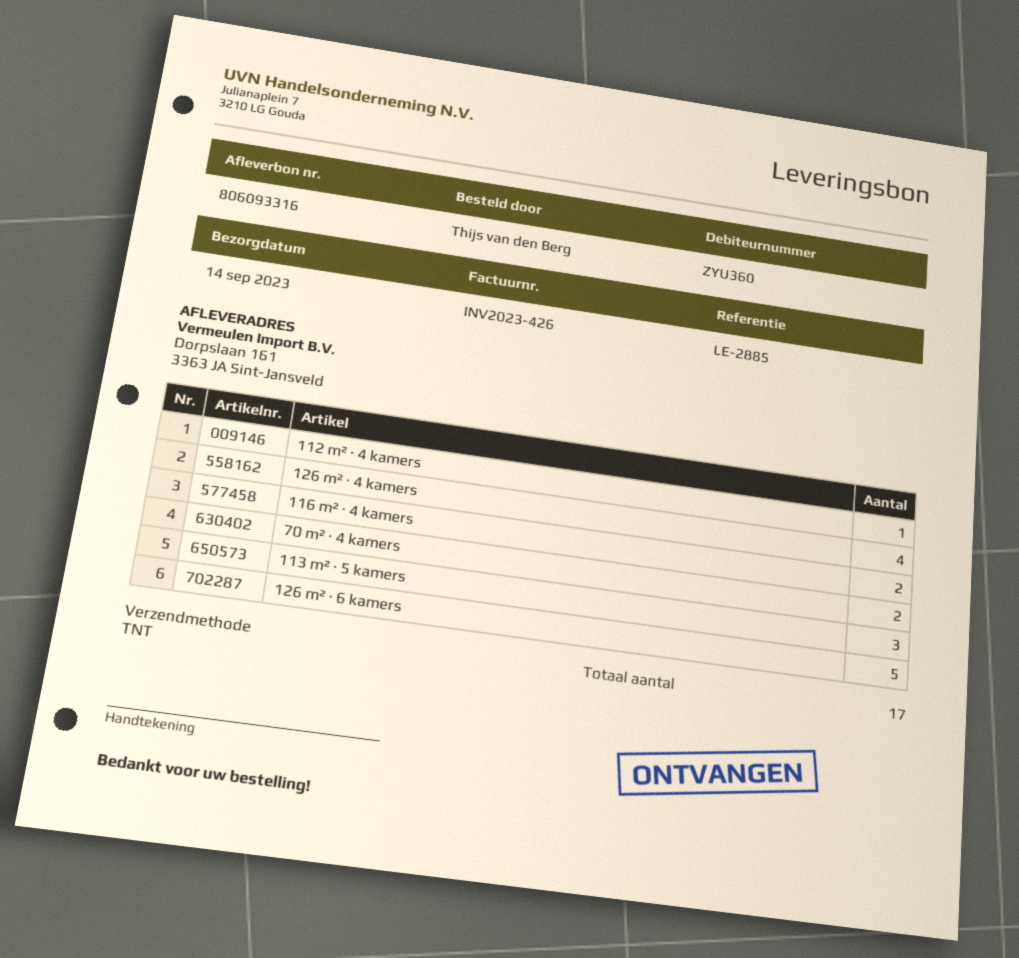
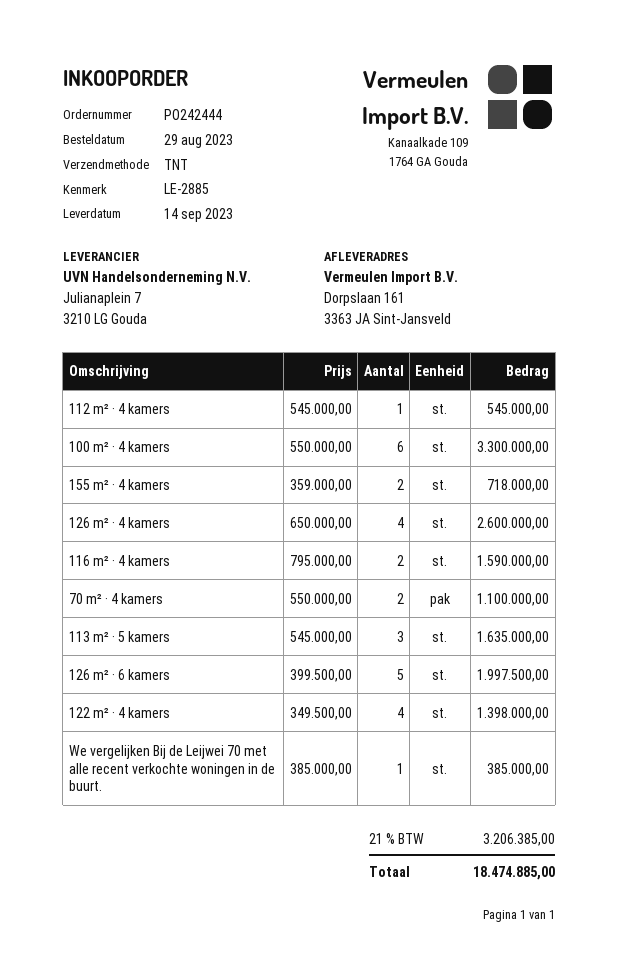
100 m² · 4 kamers: none -> 6
155 m² · 4 kamers: none -> 2
122 m² · 4 kamers: none -> 4
We vergelijken Bij de Leijwei 70 met alle recent verkochte woningen in de buurt.: none -> 1

